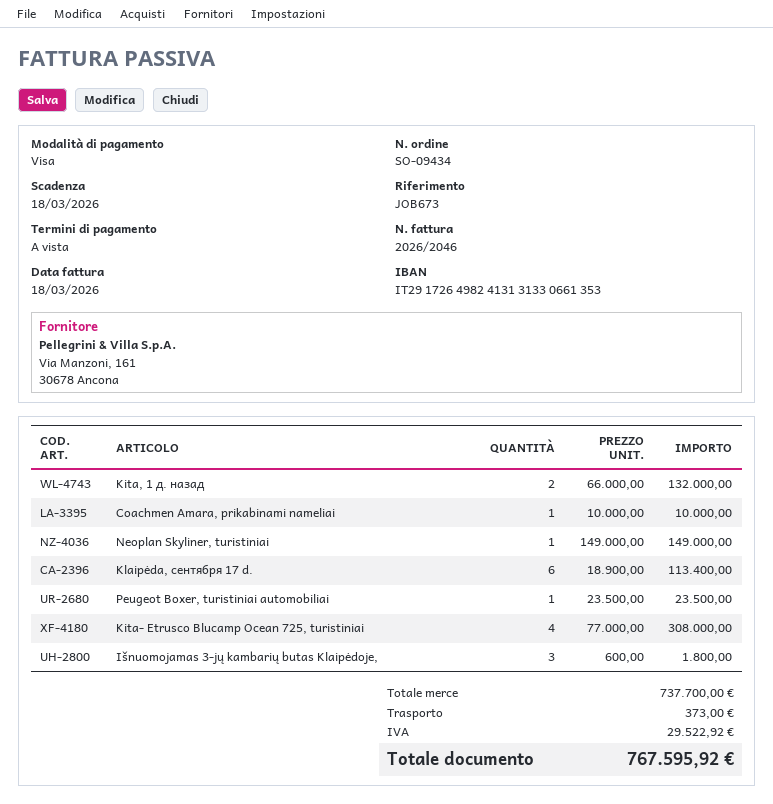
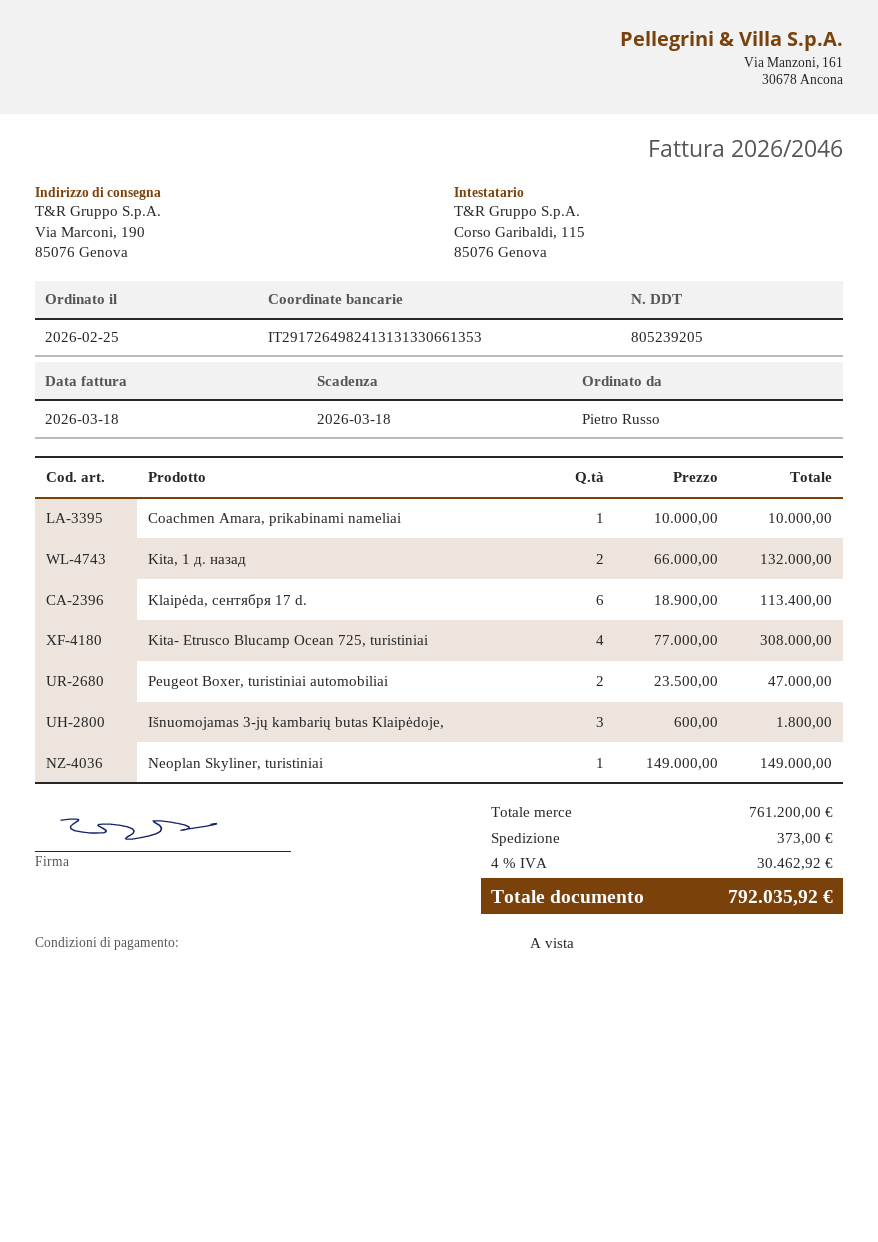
Peugeot Boxer, turistiniai automobiliai: 1 x 23500.00 = 23500.00 -> 2 x 23500.00 = 47000.00
subtotal: 737700.00 -> 761200.00
tax: 29522.92 -> 30462.92
total: 767595.92 -> 792035.92

